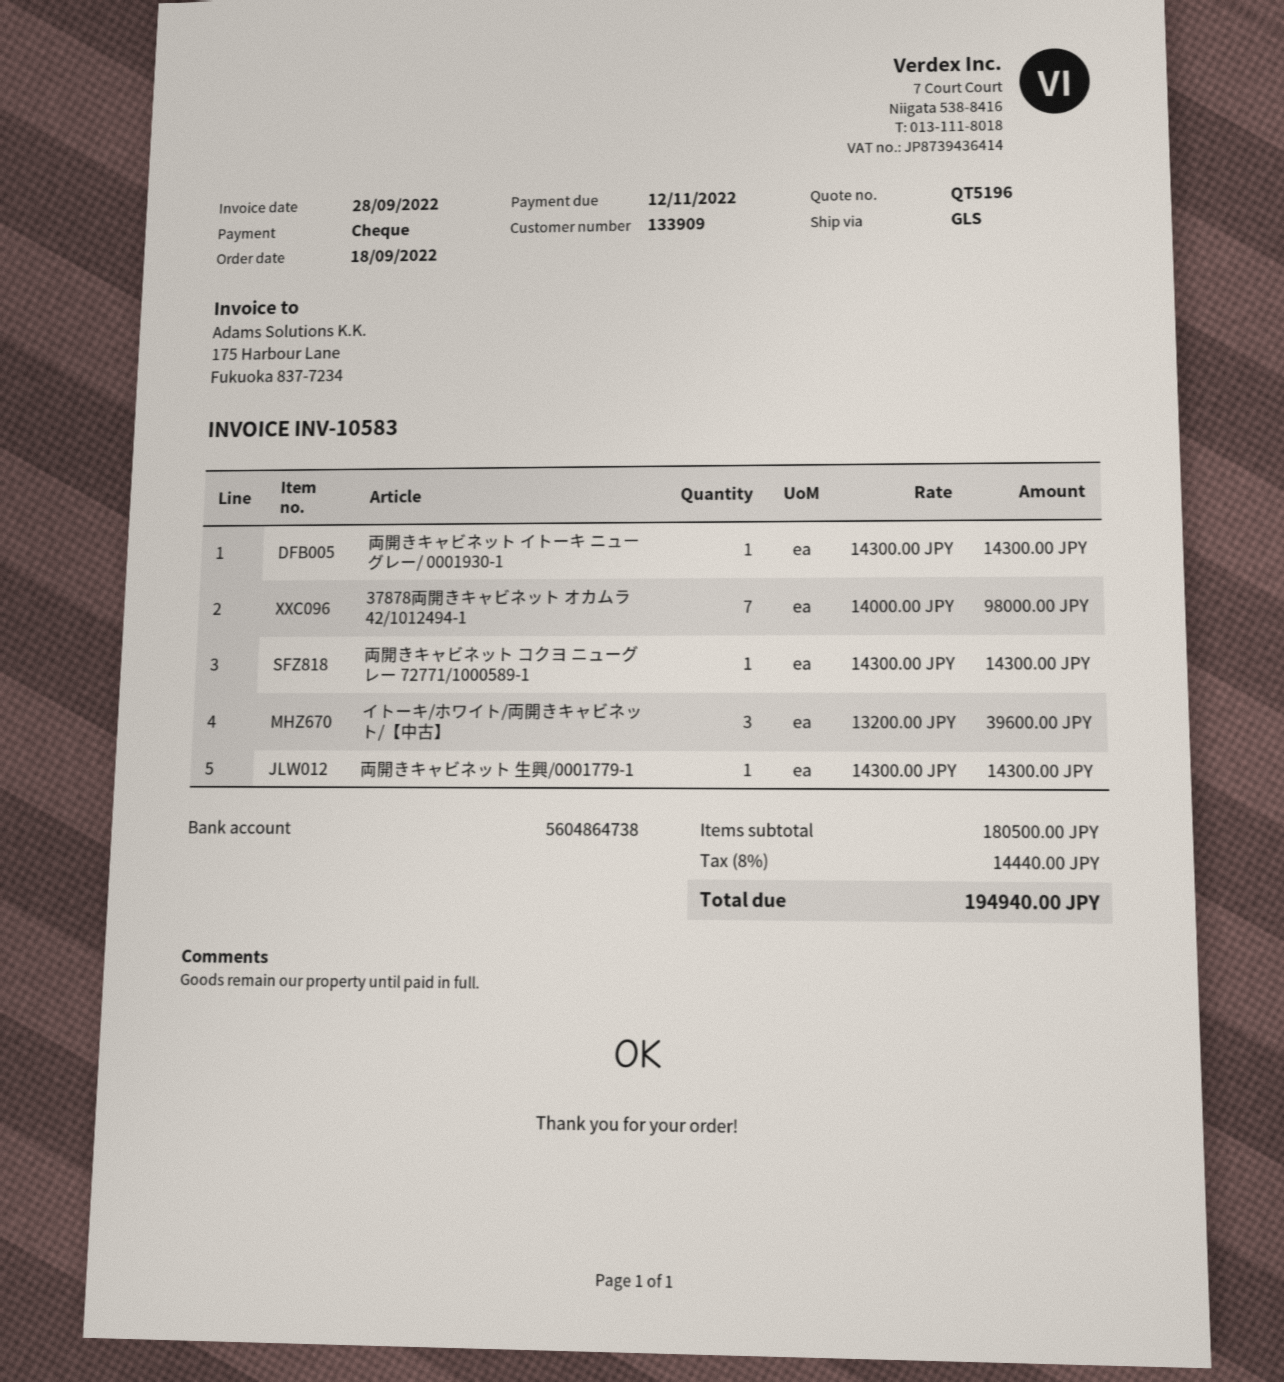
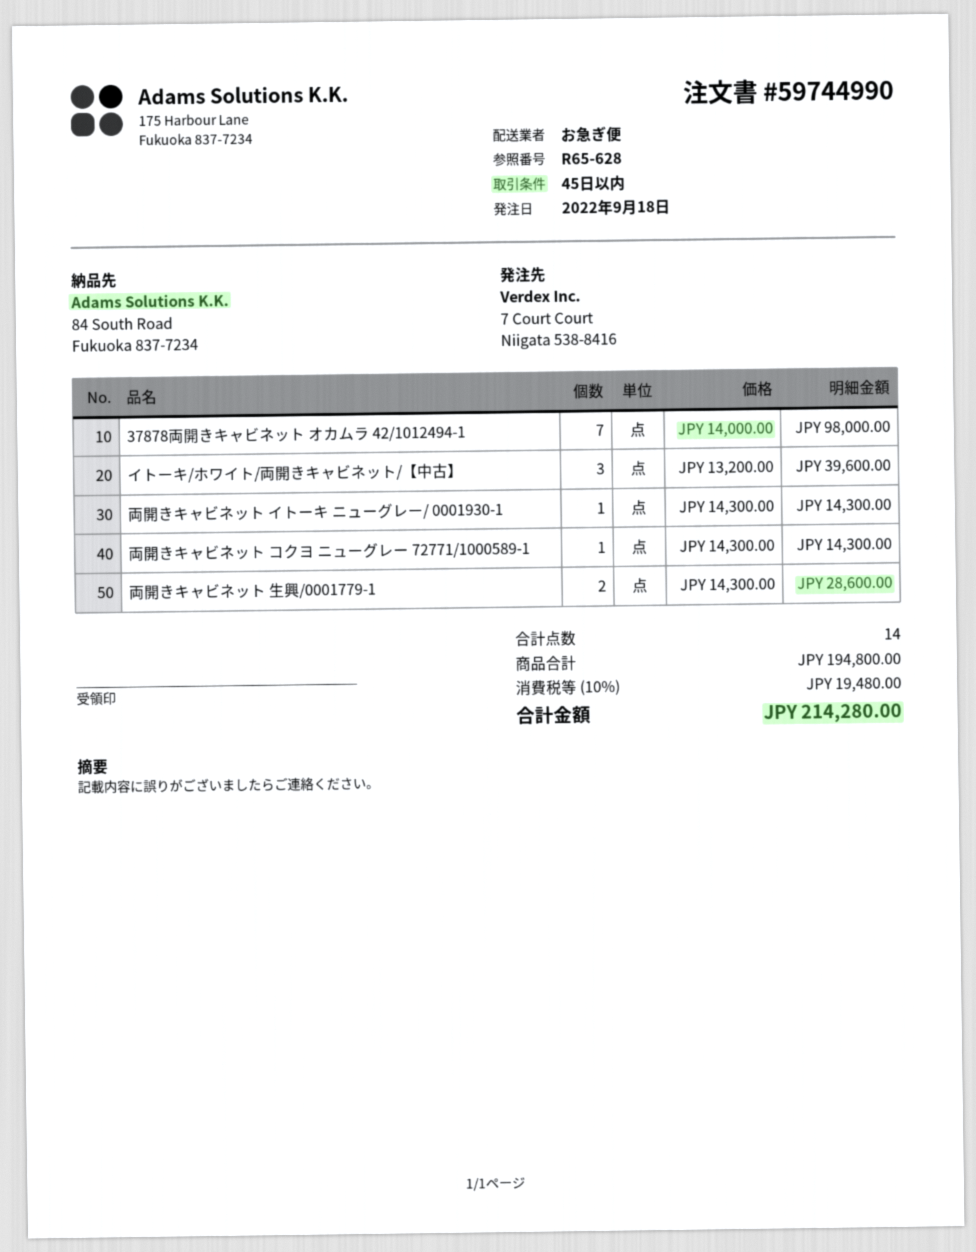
shipping method: GLS -> express
両開きキャビネット 生興/0001779-1: 1 x 14300.00 = 14300.00 -> 2 x 14300.00 = 28600.00
subtotal: 180500.00 -> 194800.00
tax: 8% = 14440.00 -> 10% = 19480.00
total: 194940.00 -> 214280.00

